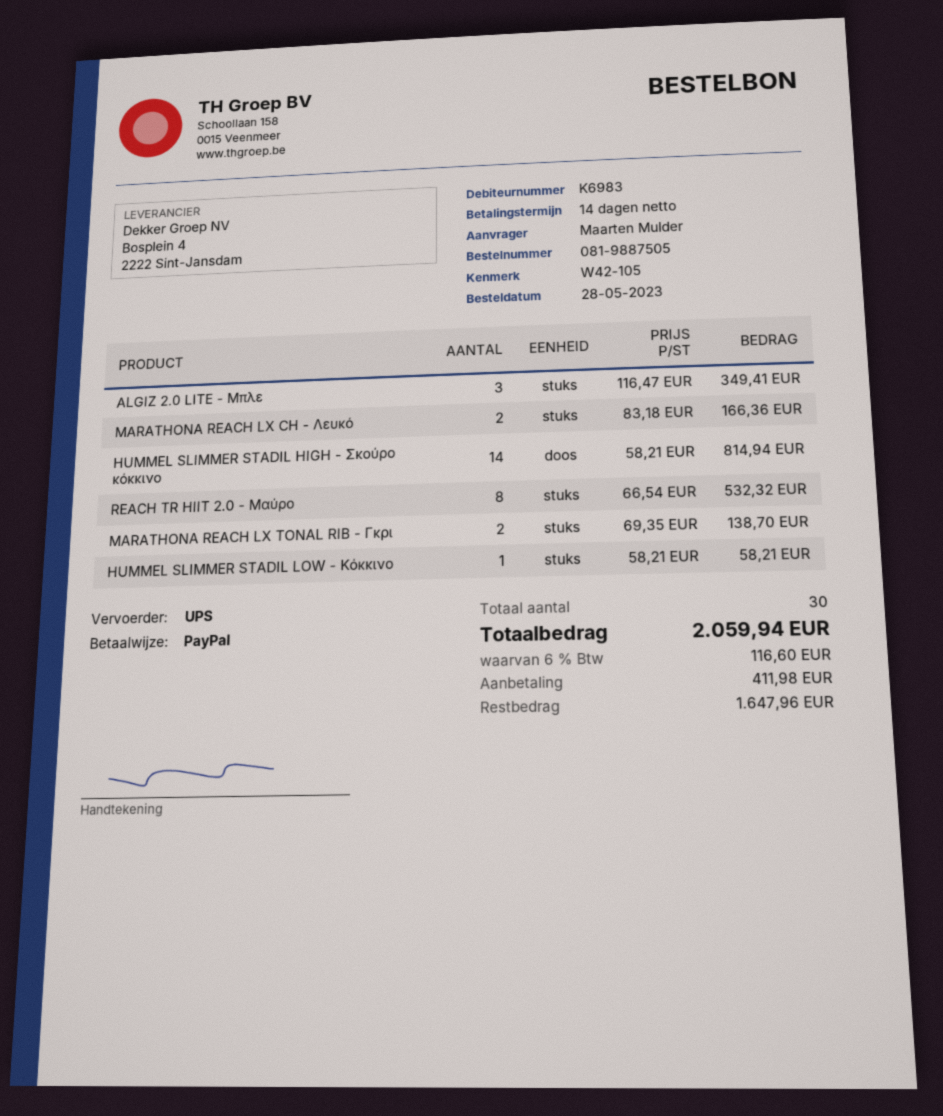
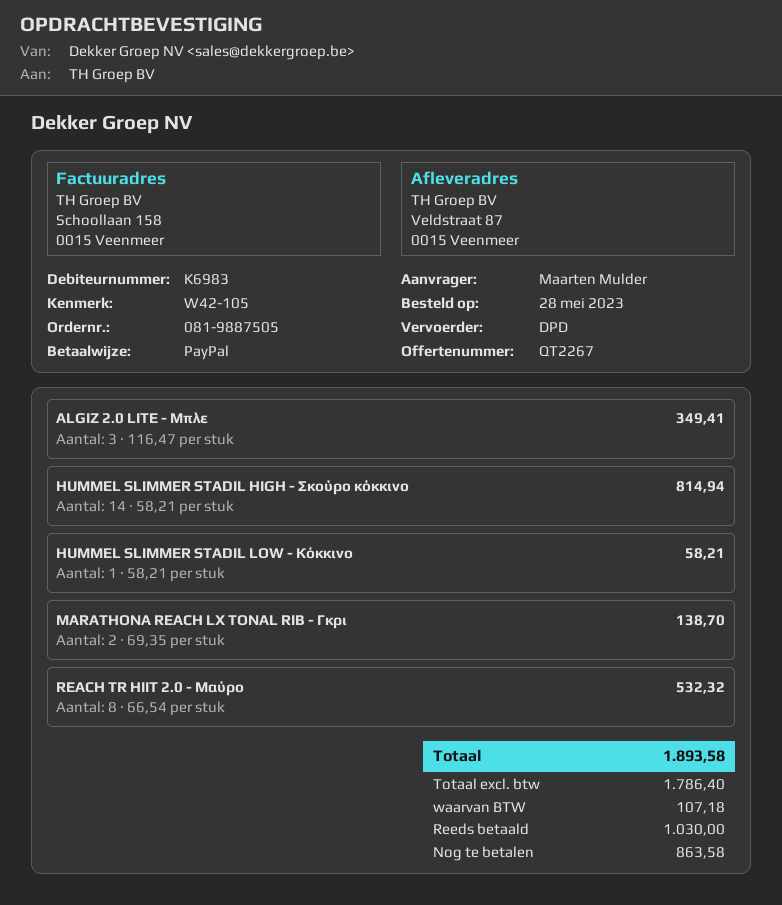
shipping method: UPS -> DPD
MARATHONA REACH LX CH - Λευκό: 2 x 83.18 = 166.36 -> none
tax: 116.60 -> 107.18
total: 2059.94 -> 1893.58
deposit: 411.98 -> 1030.00
balance: 1647.96 -> 863.58

